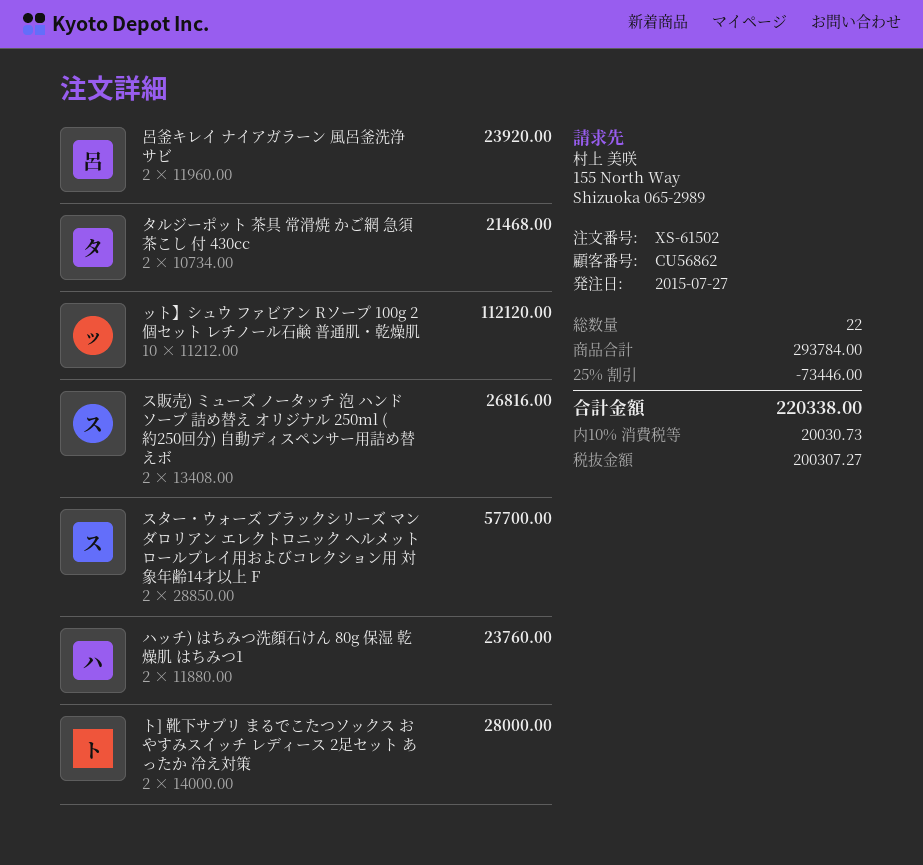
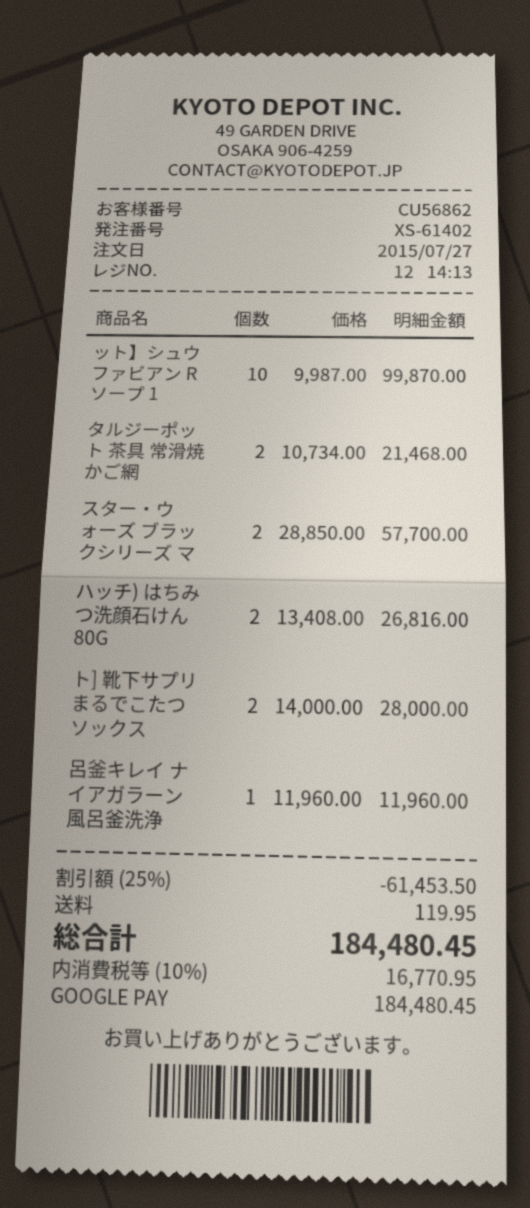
order number: XS-61502 -> XS-61402
呂釜キレイ ナイアガラーン 風呂釜洗浄 サビ: 2 x 11960.00 = 23920.00 -> 1 x 11960.00 = 11960.00
ット】シュウ ファビアン Rソープ 100g 2個セット レチノール石鹸 普通肌・乾燥肌: 10 x 11212.00 = 112120.00 -> 10 x 9987.00 = 99870.00
ス販売) ミューズ ノータッチ 泡 ハンドソープ 詰め替え オリジナル 250ml (約250回分) 自動ディスペンサー用詰め替えボ: 2 x 13408.00 = 26816.00 -> none
ハッチ) はちみつ洗顔石けん 80g 保湿 乾燥肌 はちみつ1: 2 x 11880.00 = 23760.00 -> 2 x 13408.00 = 26816.00
discount: 25% = 73446.00 -> 25% = 61453.50
shipping: none -> 119.95
tax: 10% = 20030.73 -> 10% = 16770.95
total: 220338.00 -> 184480.45

